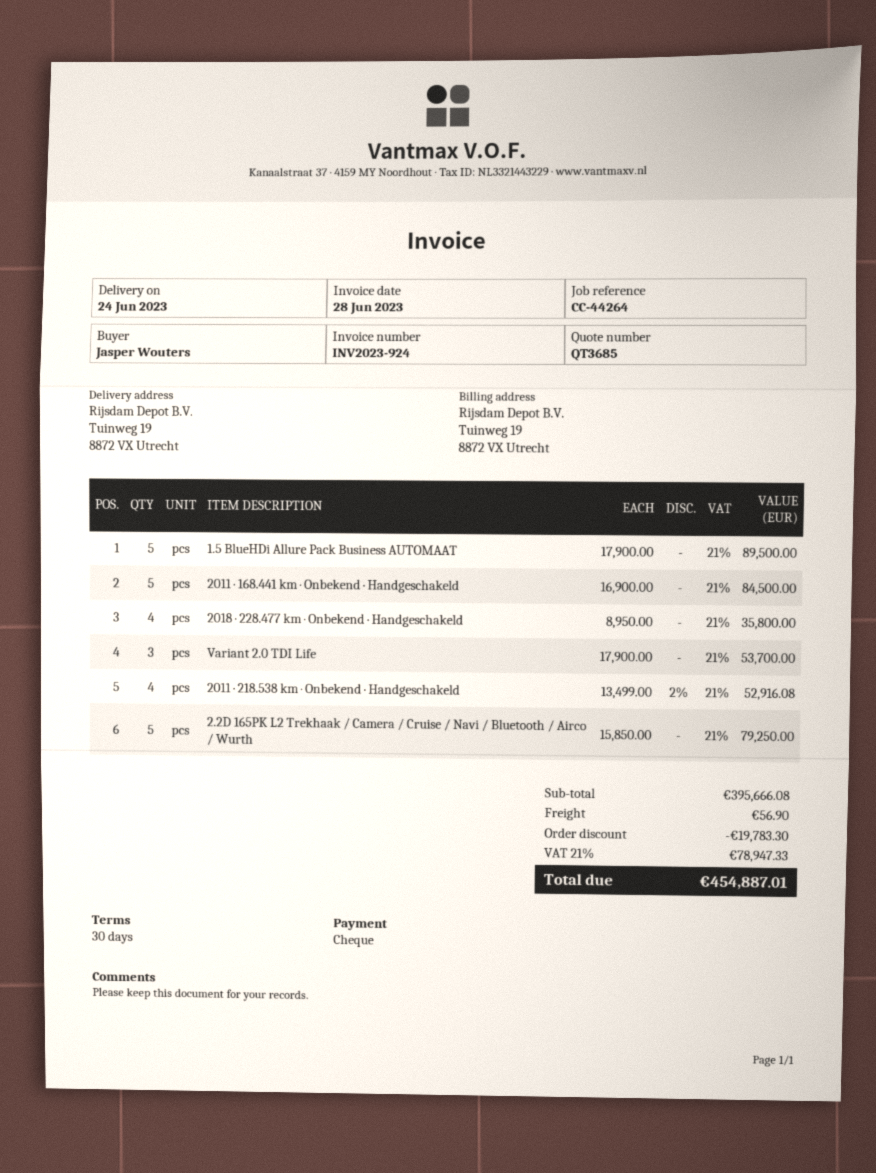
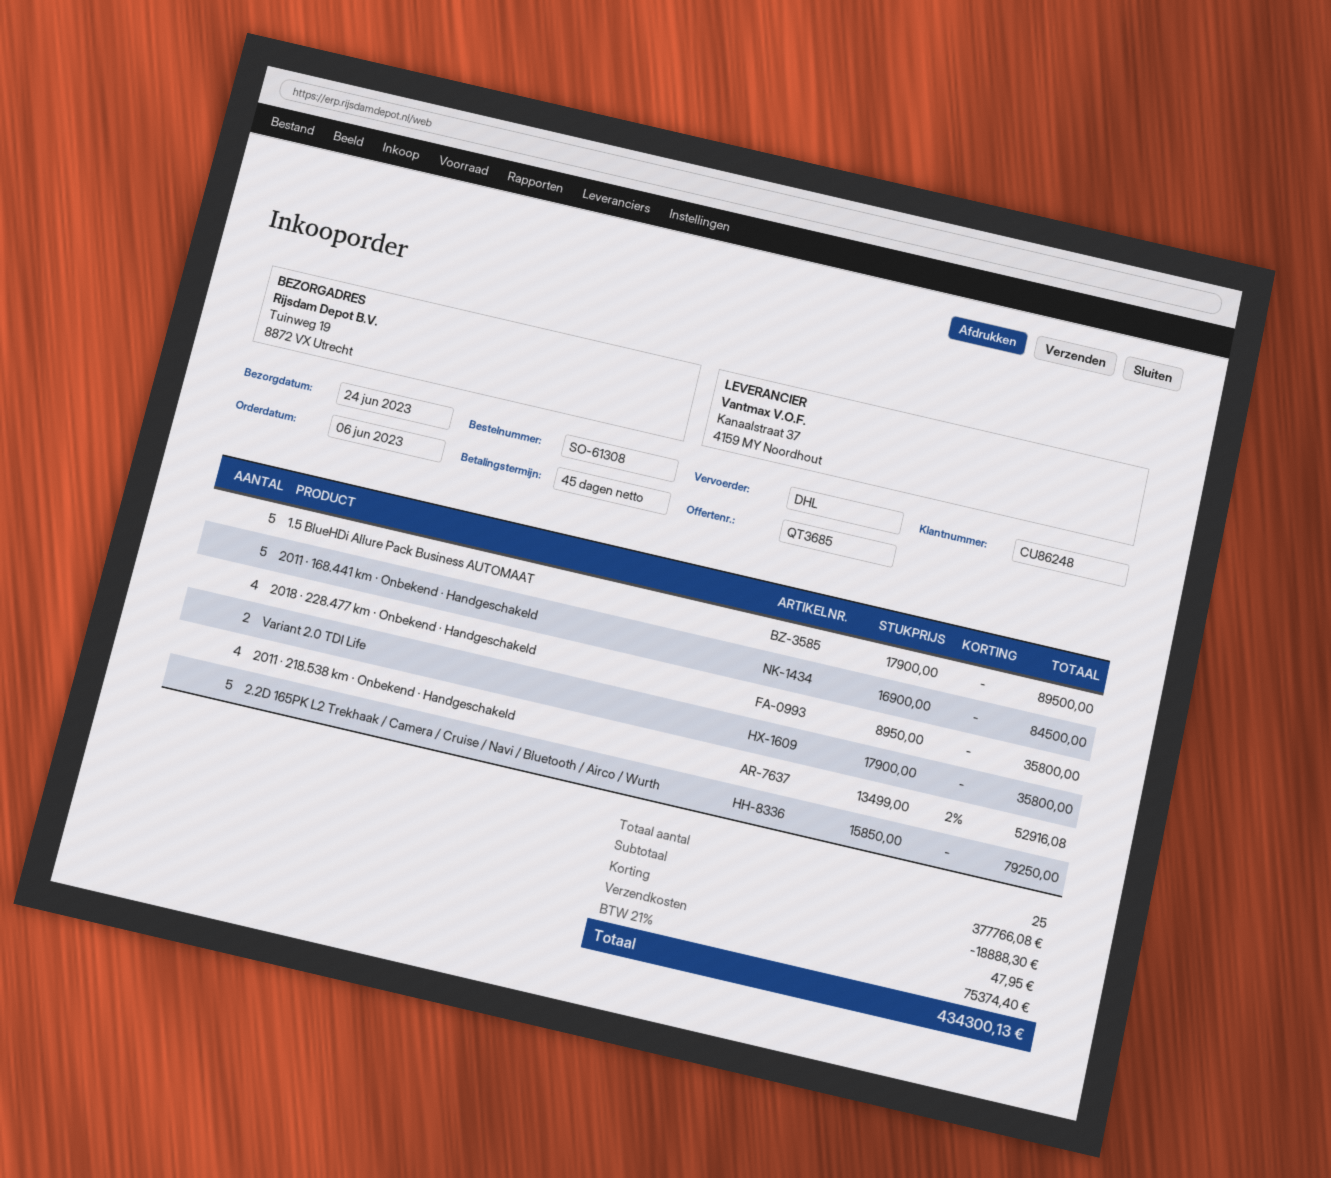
payment terms: 30 days -> 45 days
Variant 2.0 TDI Life: 3 x 17900.00 = 53700.00 -> 2 x 17900.00 = 35800.00
subtotal: 395666.08 -> 377766.08
discount: 19783.30 -> 18888.30
shipping: 56.90 -> 47.95
tax: 21% = 78947.33 -> 21% = 75374.40
total: 454887.01 -> 434300.13

